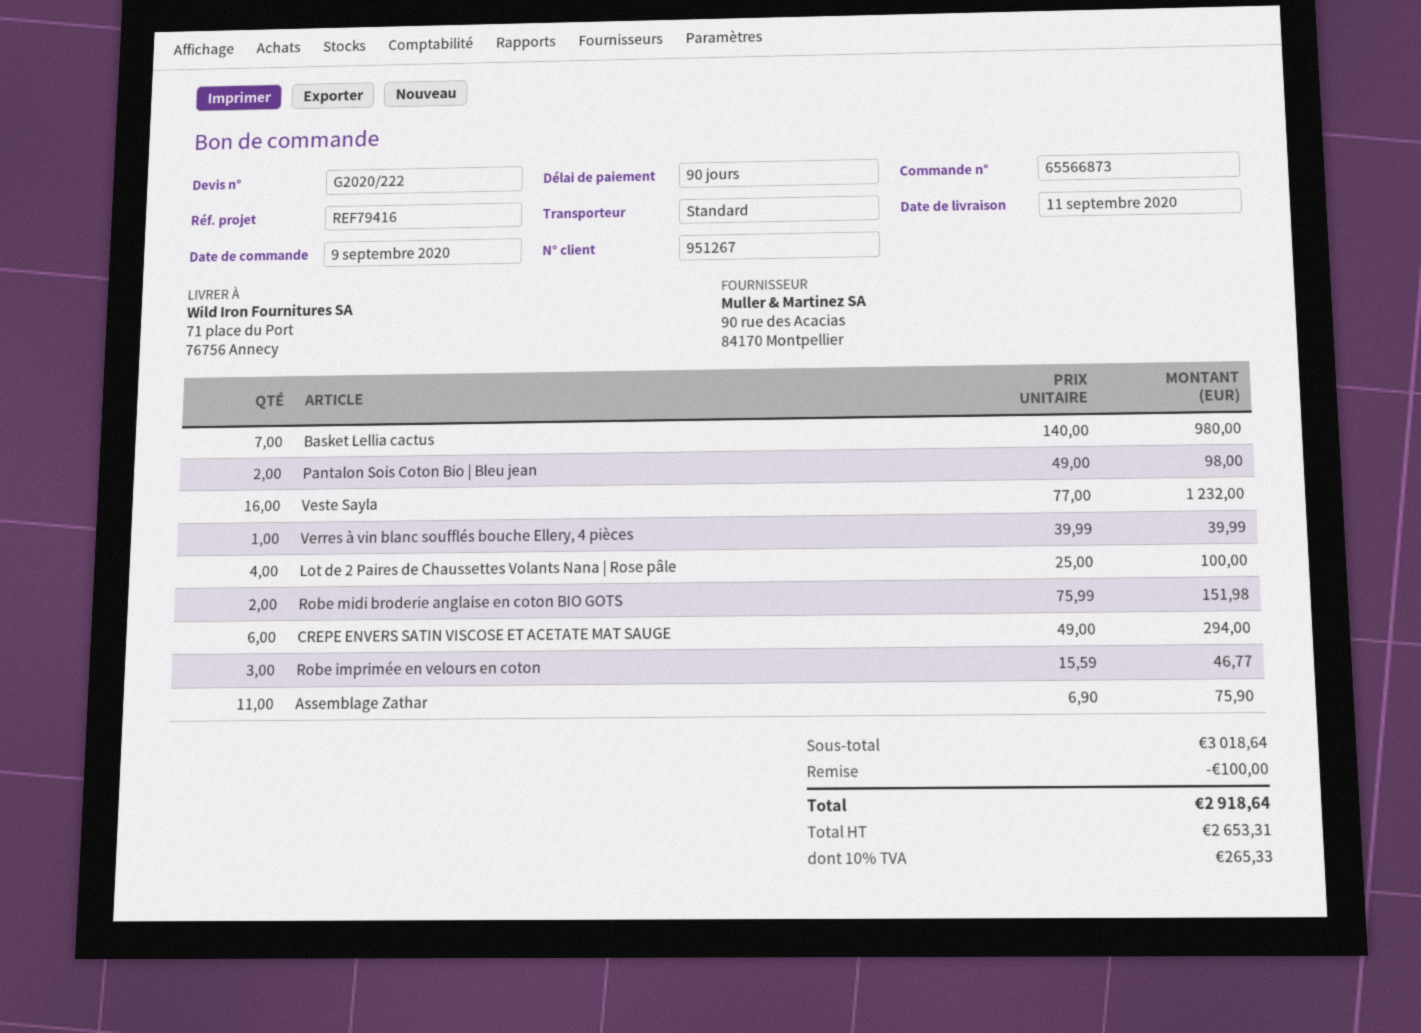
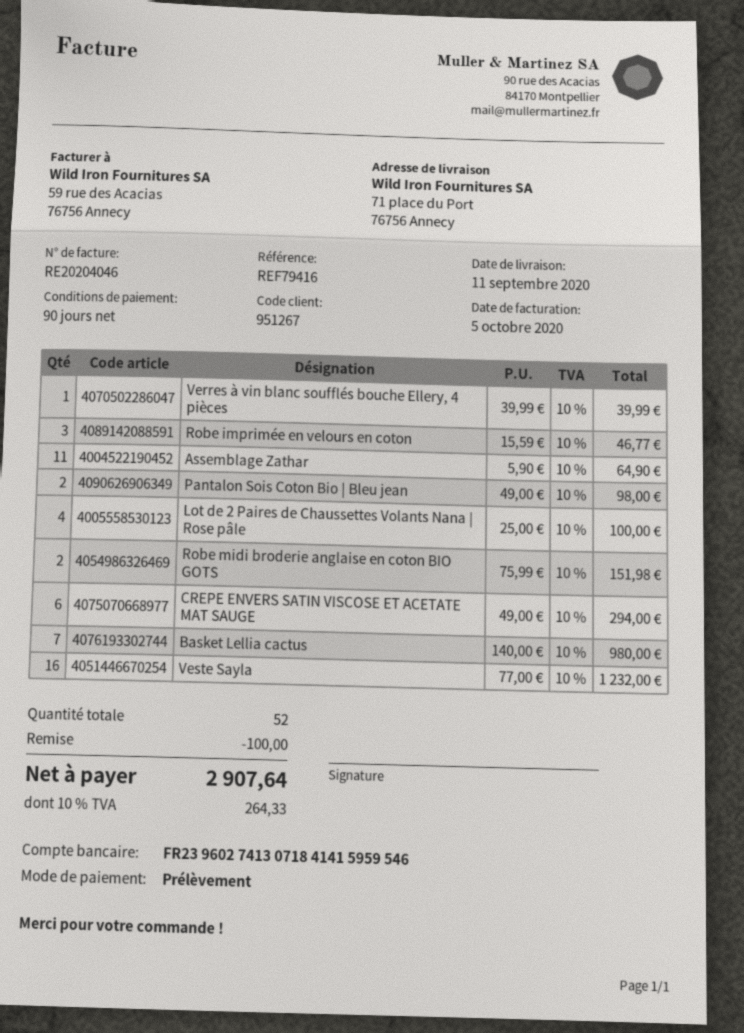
Assemblage Zathar: 11 x 6.90 = 75.90 -> 11 x 5.90 = 64.90
tax: 10% = 265.33 -> 10% = 264.33
total: 2918.64 -> 2907.64

